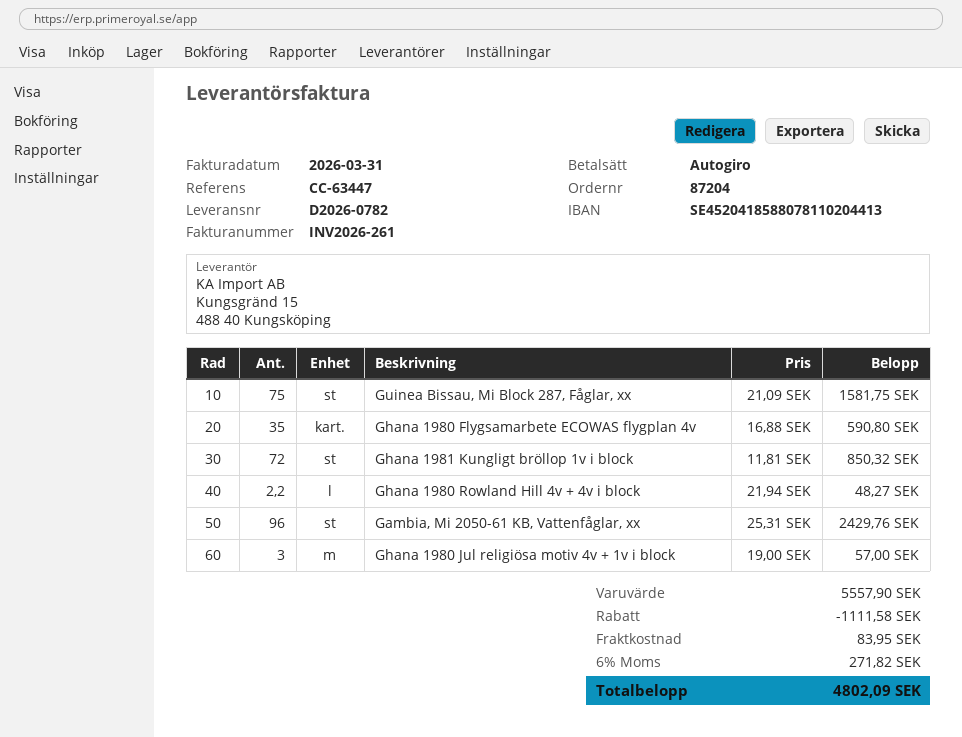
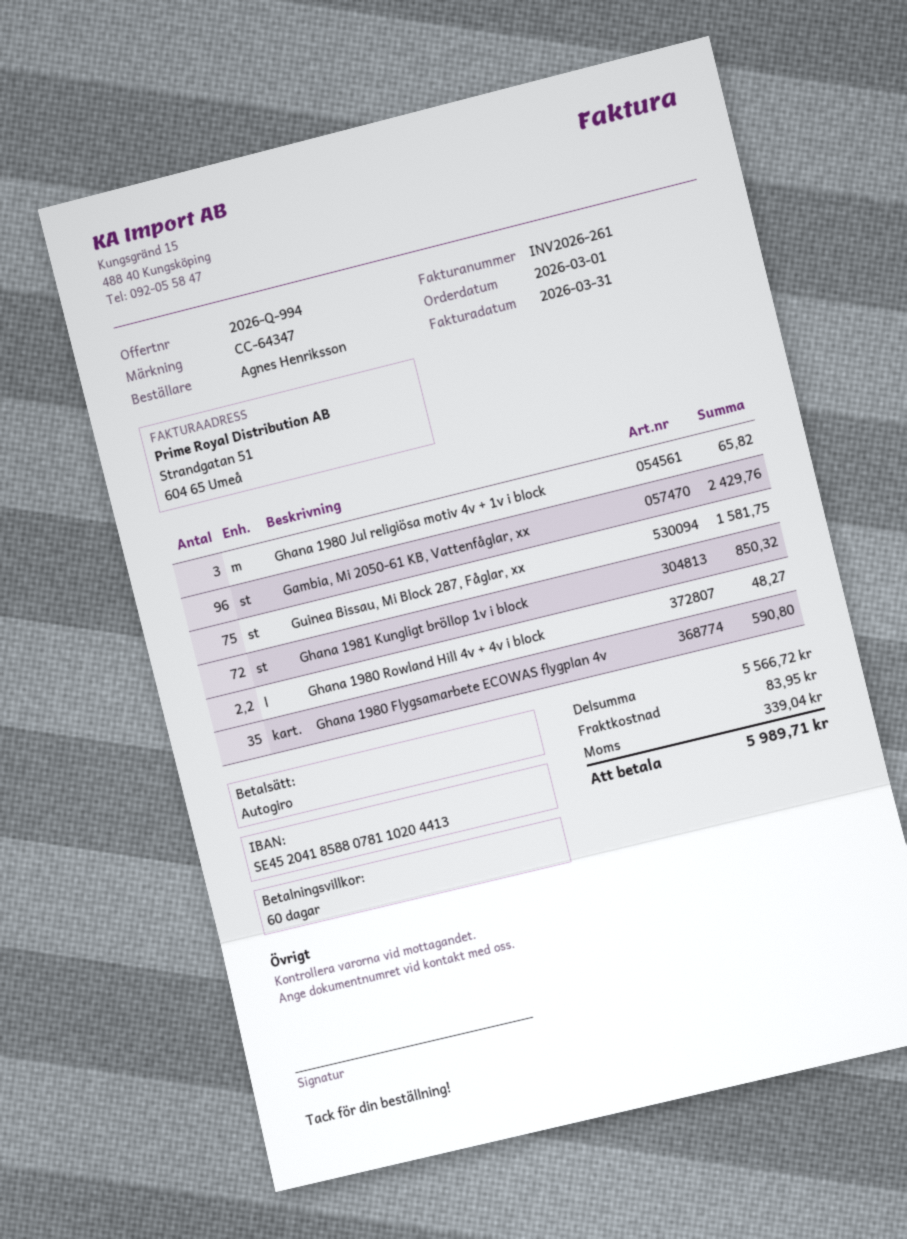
reference: CC-63447 -> CC-64347
Ghana 1980 Jul religiösa motiv 4v + 1v i block: 3 for 57.00 -> 3 for 65.82
subtotal: 5557.90 -> 5566.72
discount: 1111.58 -> none
tax: 271.82 -> 339.04
total: 4802.09 -> 5989.71

